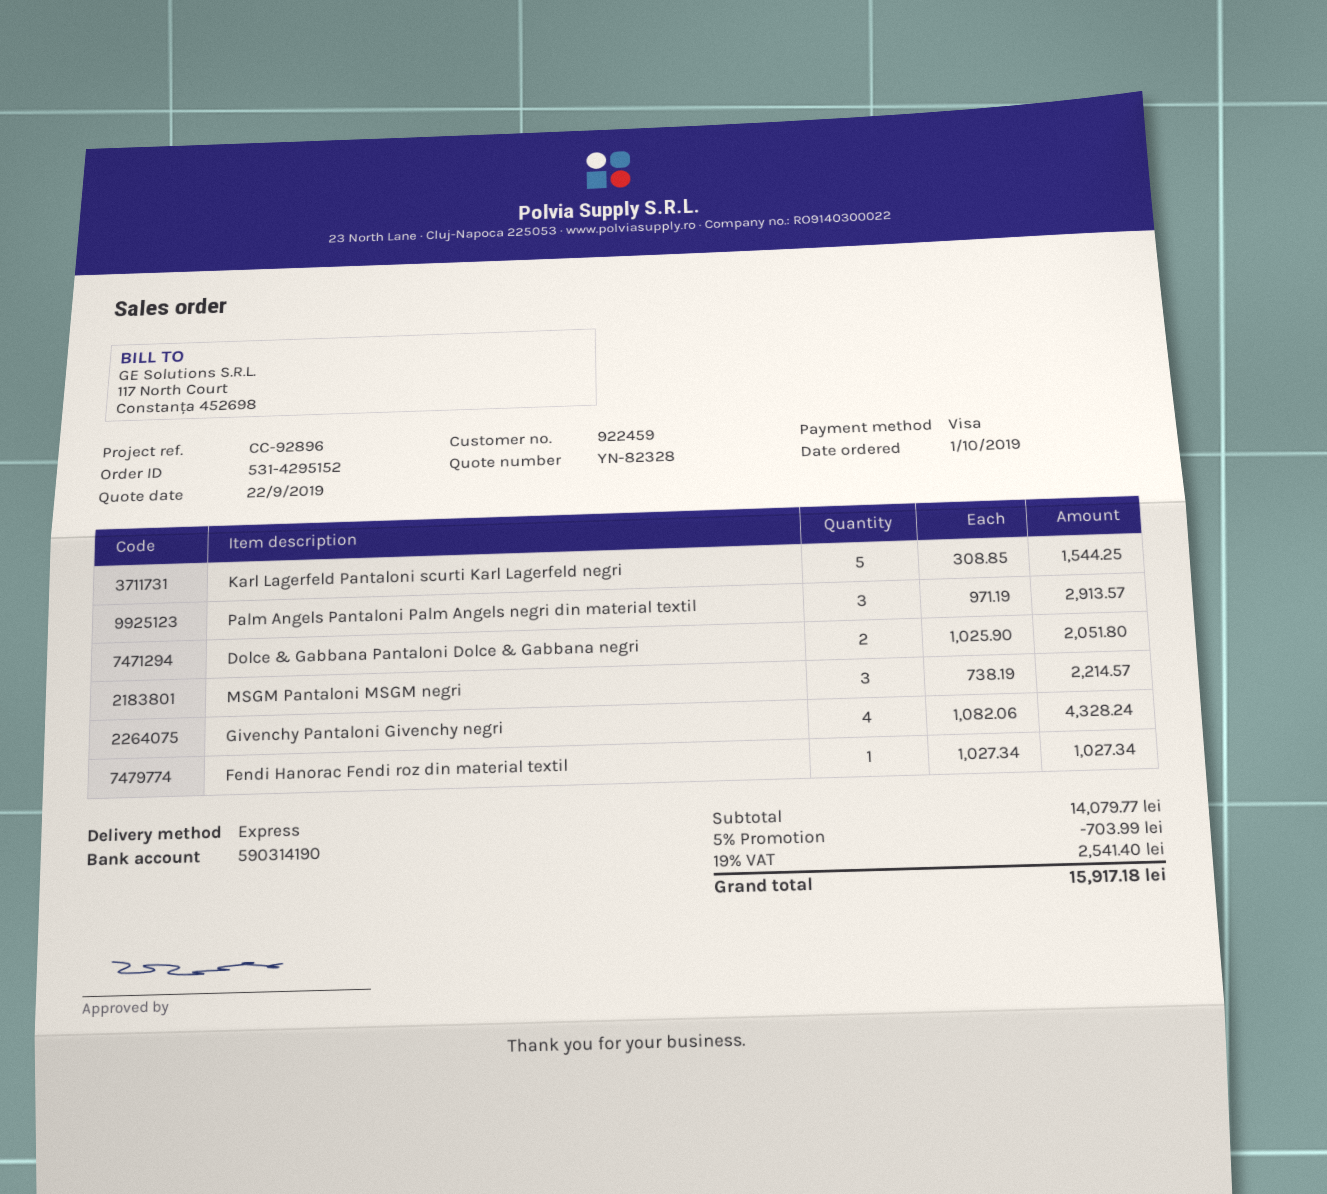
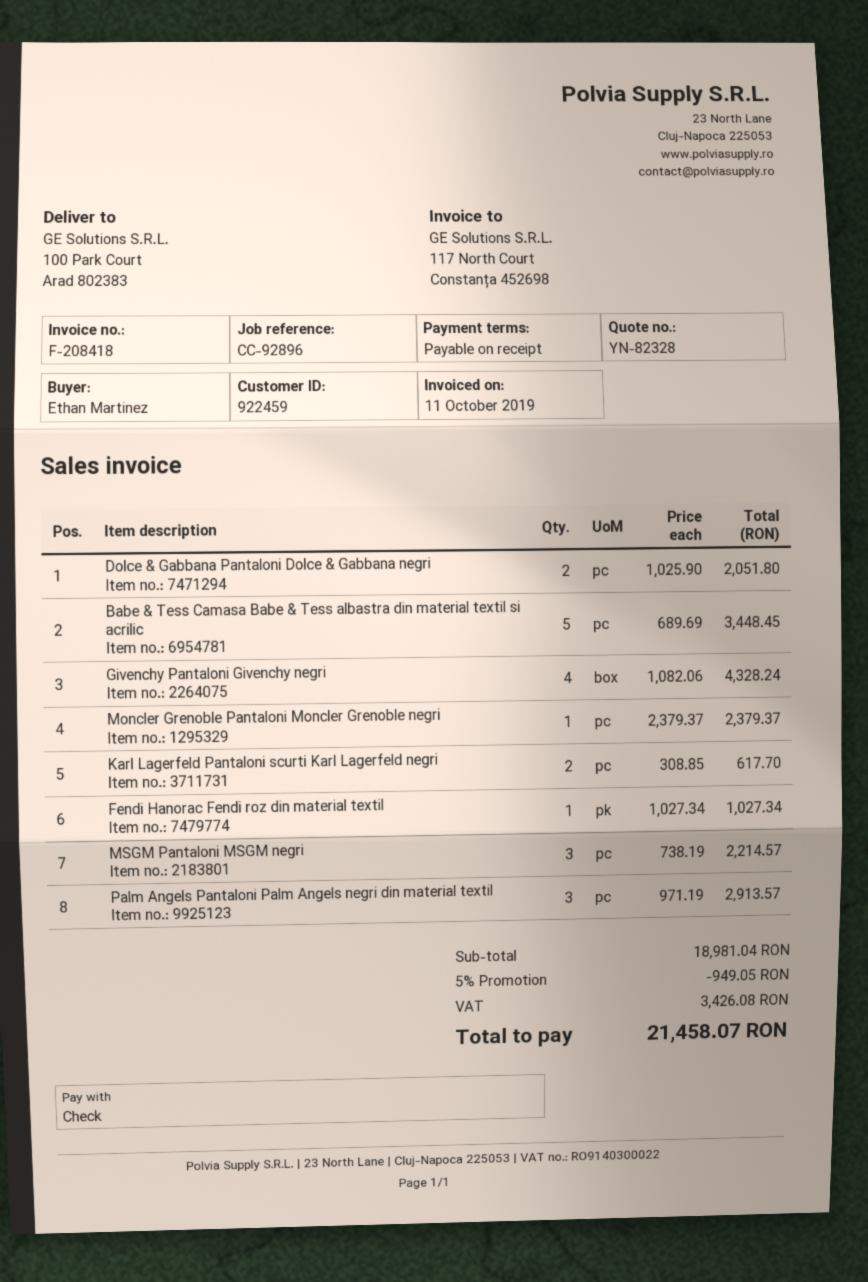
payment method: Visa -> cheque
Karl Lagerfeld Pantaloni scurti Karl Lagerfeld negri: 5 x 308.85 = 1544.25 -> 2 x 308.85 = 617.70
Babe & Tess Camasa Babe & Tess albastra din material textil si acrilic: none -> 5 x 689.69 = 3448.45
Moncler Grenoble Pantaloni Moncler Grenoble negri: none -> 1 x 2379.37 = 2379.37
subtotal: 14079.77 -> 18981.04
discount: 5% = 703.99 -> 5% = 949.05
tax: 2541.40 -> 3426.08
total: 15917.18 -> 21458.07

